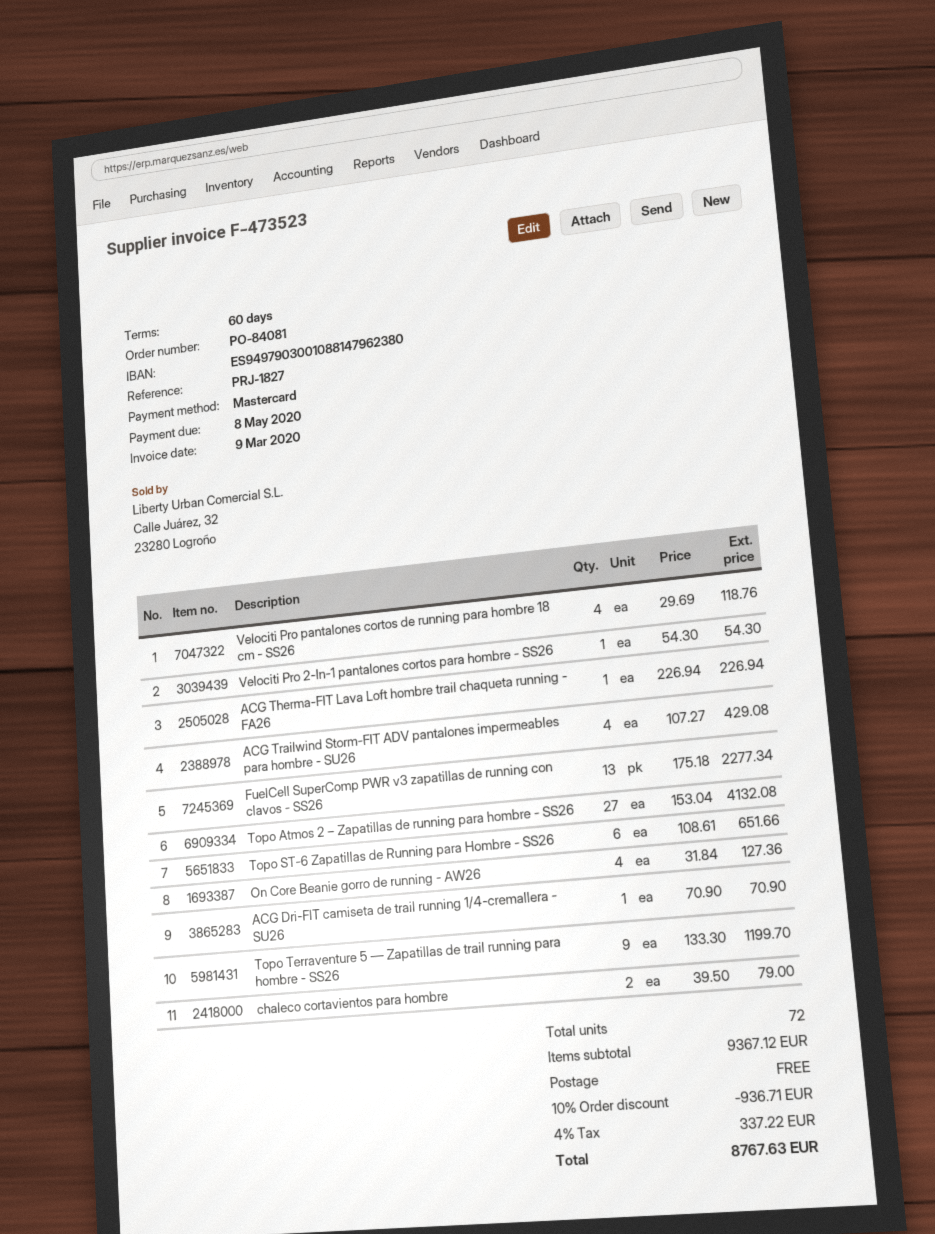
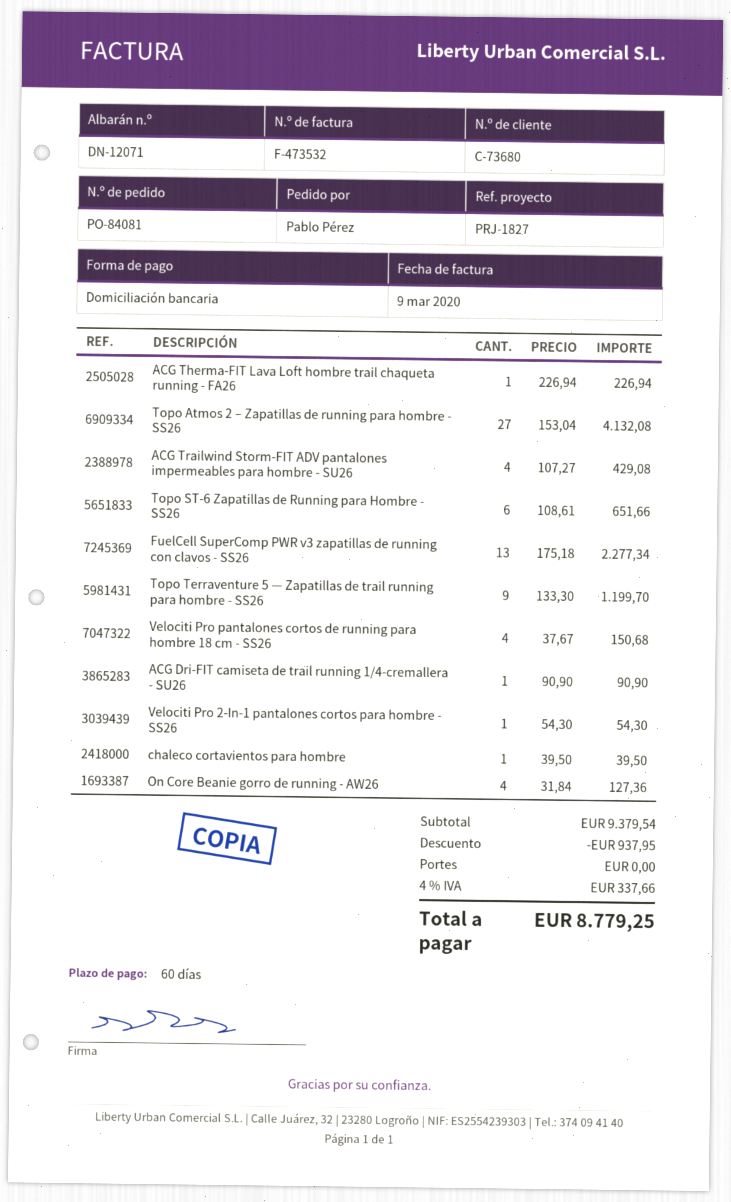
invoice number: F-473523 -> F-473532
payment method: Mastercard -> direct debit
Velociti Pro pantalones cortos de running para hombre 18 cm - SS26: 4 x 29.69 = 118.76 -> 4 x 37.67 = 150.68
ACG Dri-FIT camiseta de trail running 1/4-cremallera - SU26: 1 x 70.90 = 70.90 -> 1 x 90.90 = 90.90
chaleco cortavientos para hombre: 2 x 39.50 = 79.00 -> 1 x 39.50 = 39.50
subtotal: 9367.12 -> 9379.54
discount: 936.71 -> 937.95
tax: 4% = 337.22 -> 4% = 337.66
total: 8767.63 -> 8779.25

